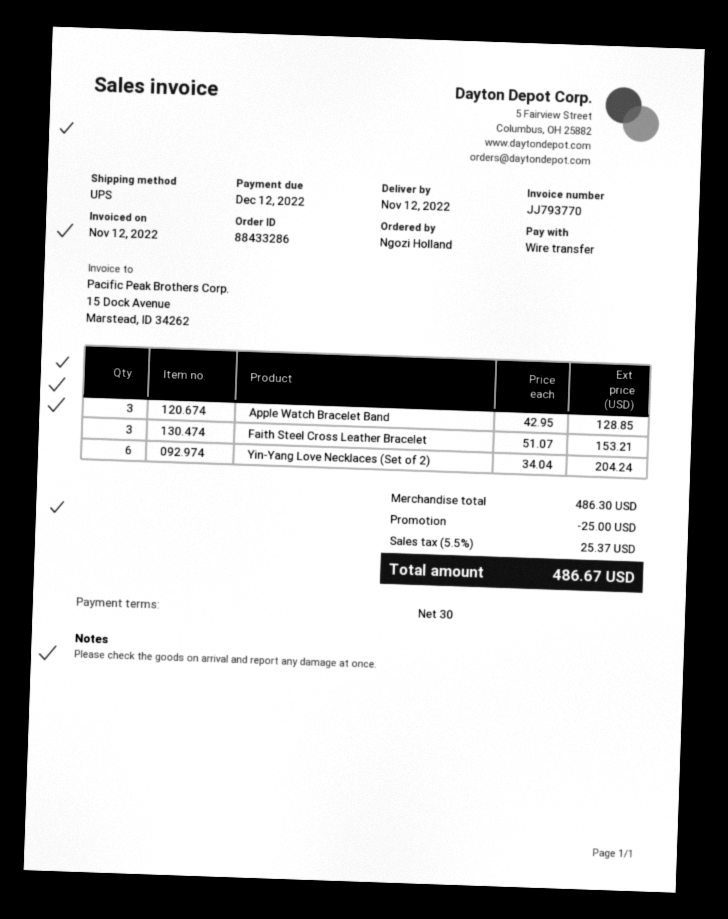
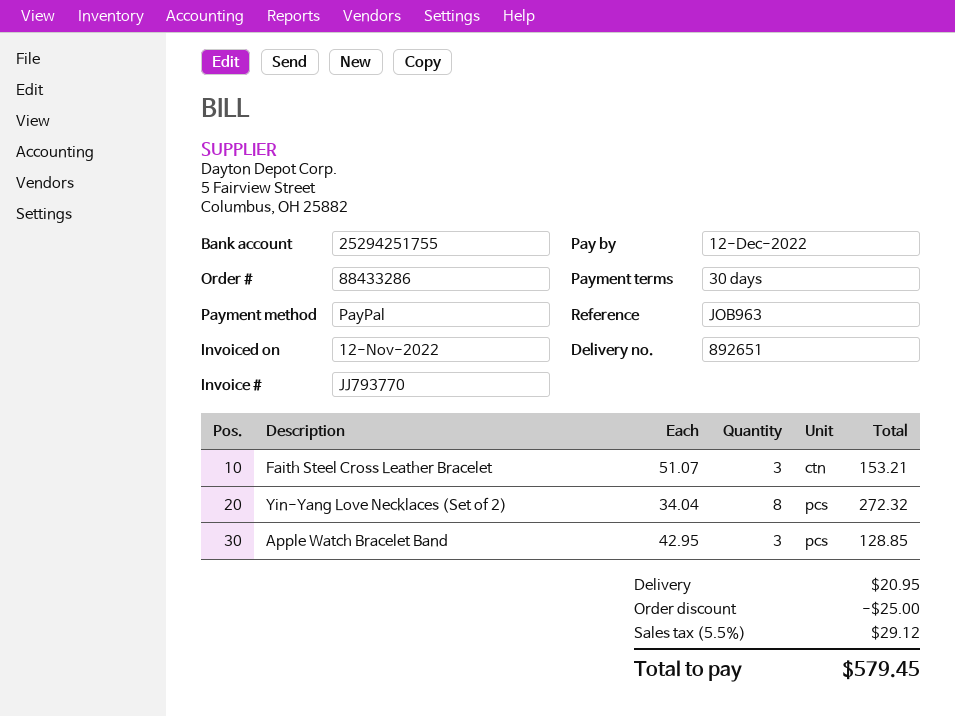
payment method: bank transfer -> PayPal
Yin-Yang Love Necklaces (Set of 2): 6 x 34.04 = 204.24 -> 8 x 34.04 = 272.32
shipping: none -> 20.95
tax: 5.5% = 25.37 -> 5.5% = 29.12
total: 486.67 -> 579.45

